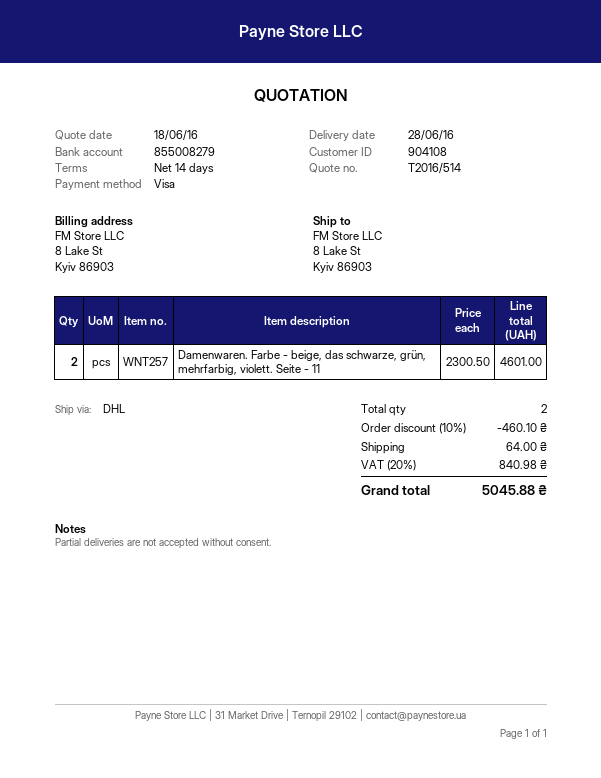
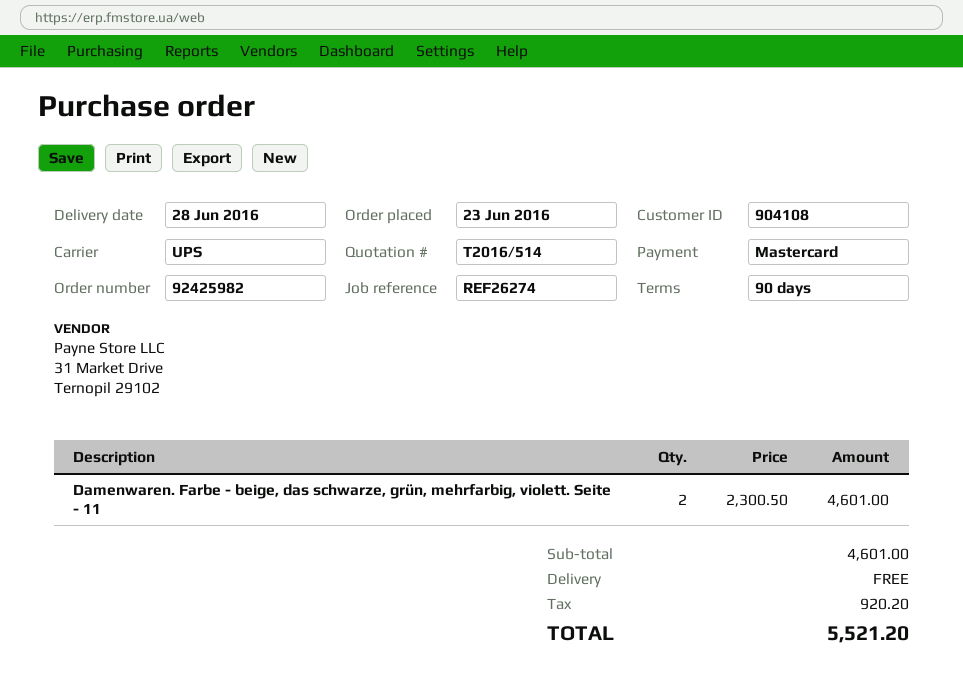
payment terms: 14 days -> 90 days
payment method: Visa -> Mastercard
shipping method: DHL -> UPS
discount: 10% = 460.10 -> none
shipping: 64.00 -> 0.00
tax: 840.98 -> 920.20
total: 5045.88 -> 5521.20

